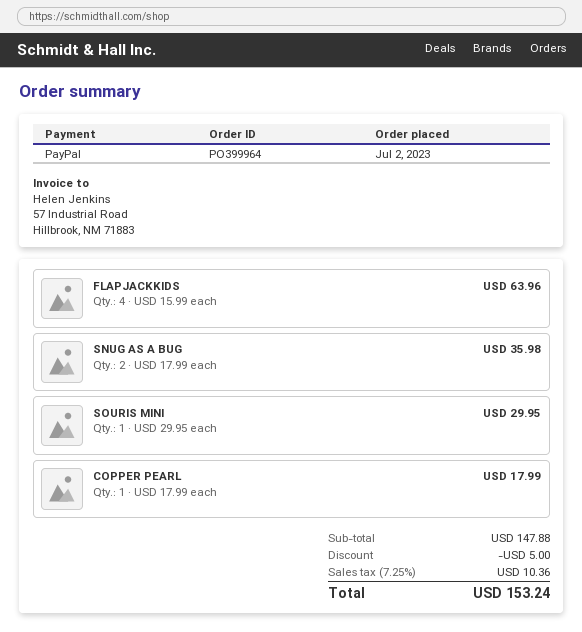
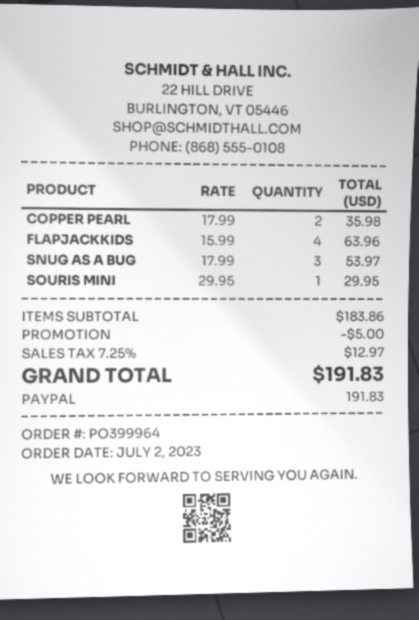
SNUG AS A BUG: 2 x 17.99 = 35.98 -> 3 x 17.99 = 53.97
COPPER PEARL: 1 x 17.99 = 17.99 -> 2 x 17.99 = 35.98
subtotal: 147.88 -> 183.86
tax: 7.25% = 10.36 -> 7.25% = 12.97
total: 153.24 -> 191.83

